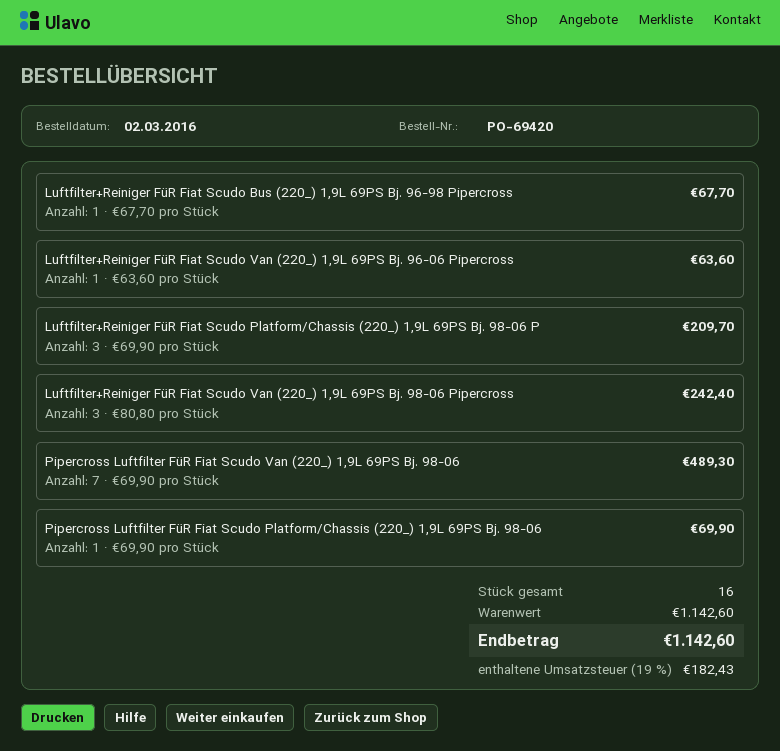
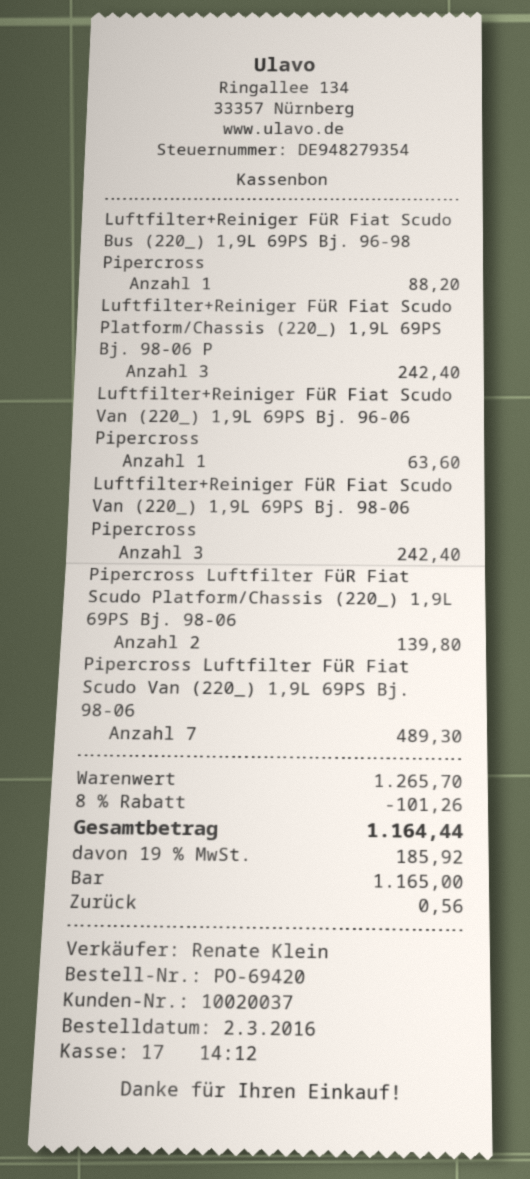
Luftfilter+Reiniger FüR Fiat Scudo Bus (220_) 1,9L 69PS Bj. 96-98 Pipercross: 1 for 67.70 -> 1 for 88.20
Luftfilter+Reiniger FüR Fiat Scudo Platform/Chassis (220_) 1,9L 69PS Bj. 98-06 P: 3 for 209.70 -> 3 for 242.40
Pipercross Luftfilter FüR Fiat Scudo Platform/Chassis (220_) 1,9L 69PS Bj. 98-06: 1 for 69.90 -> 2 for 139.80
subtotal: 1142.60 -> 1265.70
discount: none -> 8% = 101.26
tax: 19% = 182.43 -> 19% = 185.92
total: 1142.60 -> 1164.44

